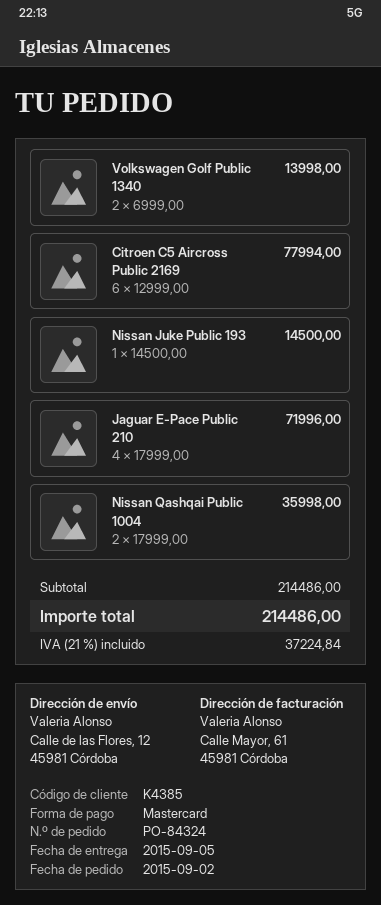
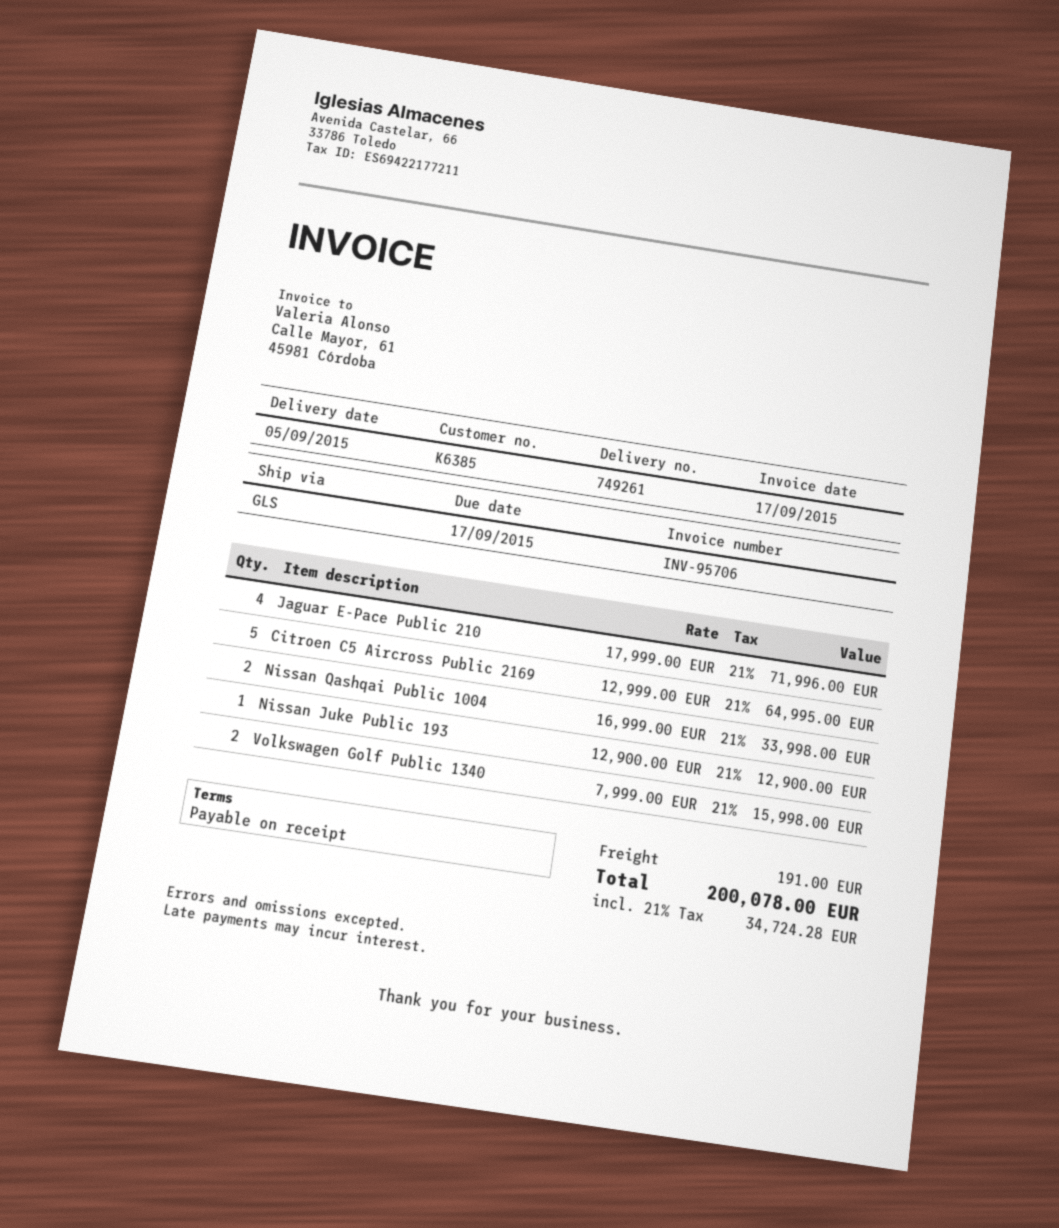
customer number: K4385 -> K6385
Volkswagen Golf Public 1340: 2 x 6999.00 = 13998.00 -> 2 x 7999.00 = 15998.00
Citroen C5 Aircross Public 2169: 6 x 12999.00 = 77994.00 -> 5 x 12999.00 = 64995.00
Nissan Juke Public 193: 1 x 14500.00 = 14500.00 -> 1 x 12900.00 = 12900.00
Nissan Qashqai Public 1004: 2 x 17999.00 = 35998.00 -> 2 x 16999.00 = 33998.00
shipping: none -> 191.00
tax: 21% = 37224.84 -> 21% = 34724.28
total: 214486.00 -> 200078.00

